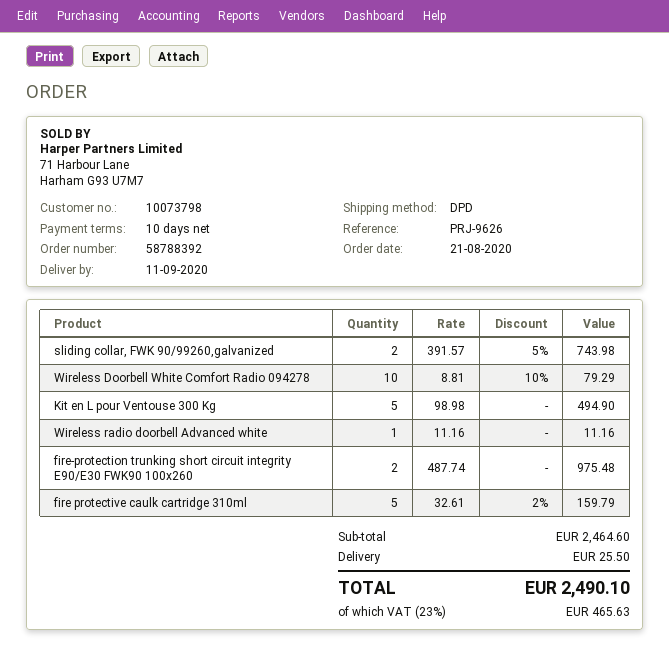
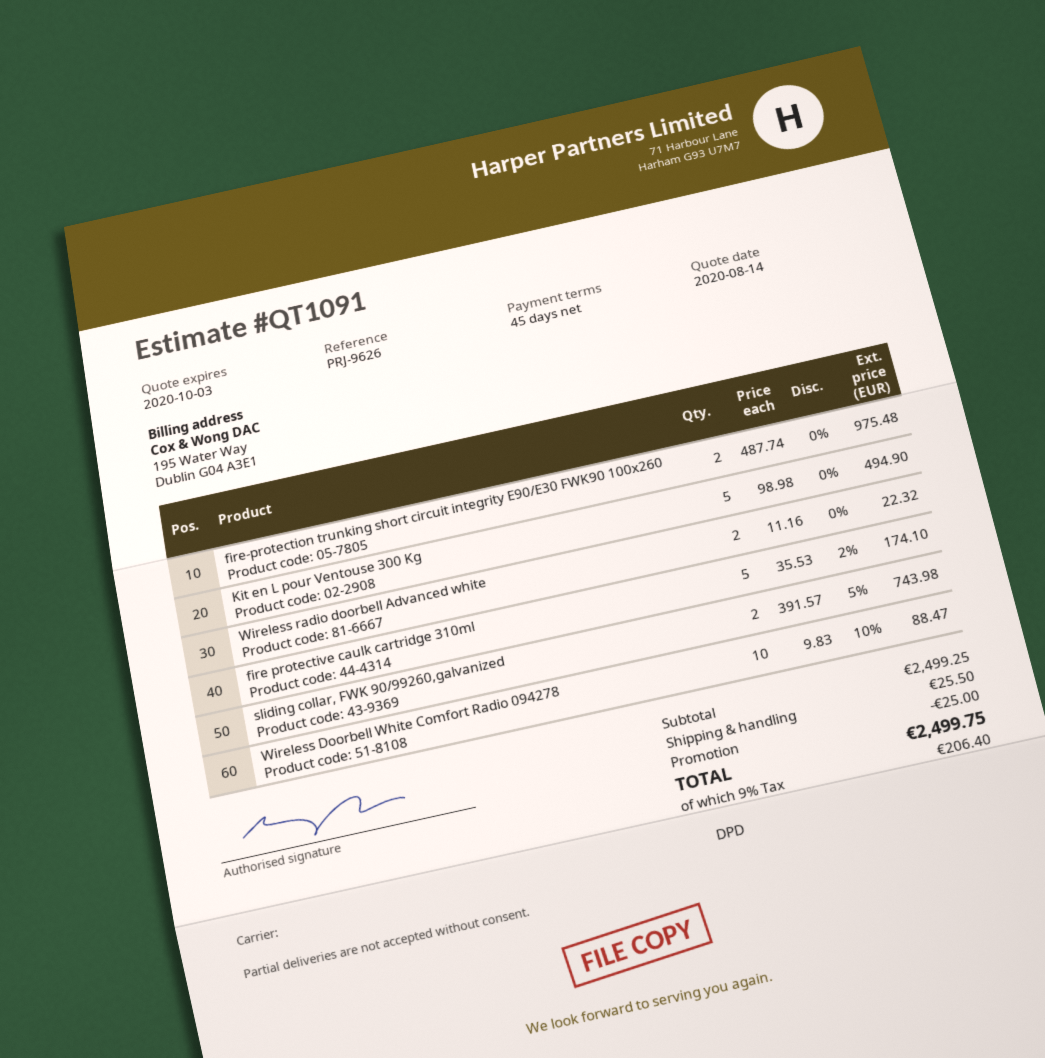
payment terms: 10 days -> 45 days
Wireless Doorbell White Comfort Radio 094278: 10 x 8.81 - 10% = 79.29 -> 10 x 9.83 - 10% = 88.47
Wireless radio doorbell Advanced white: 1 x 11.16 = 11.16 -> 2 x 11.16 = 22.32
fire protective caulk cartridge 310ml: 5 x 32.61 - 2% = 159.79 -> 5 x 35.53 - 2% = 174.10
subtotal: 2464.60 -> 2499.25
discount: none -> 25.00
tax: 23% = 465.63 -> 9% = 206.40
total: 2490.10 -> 2499.75

